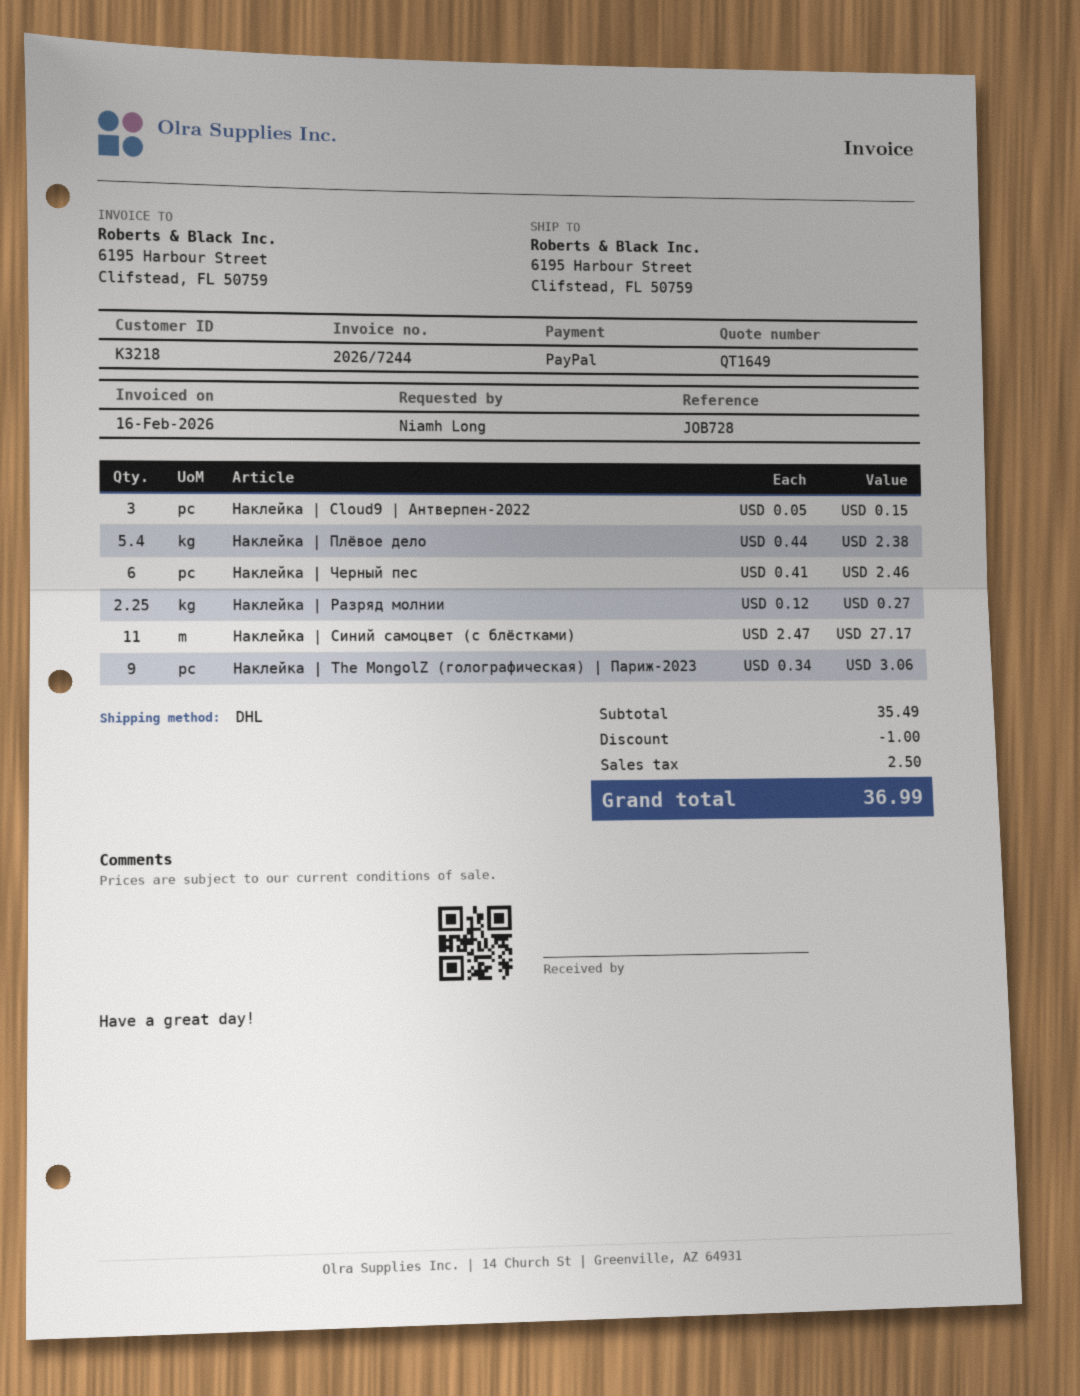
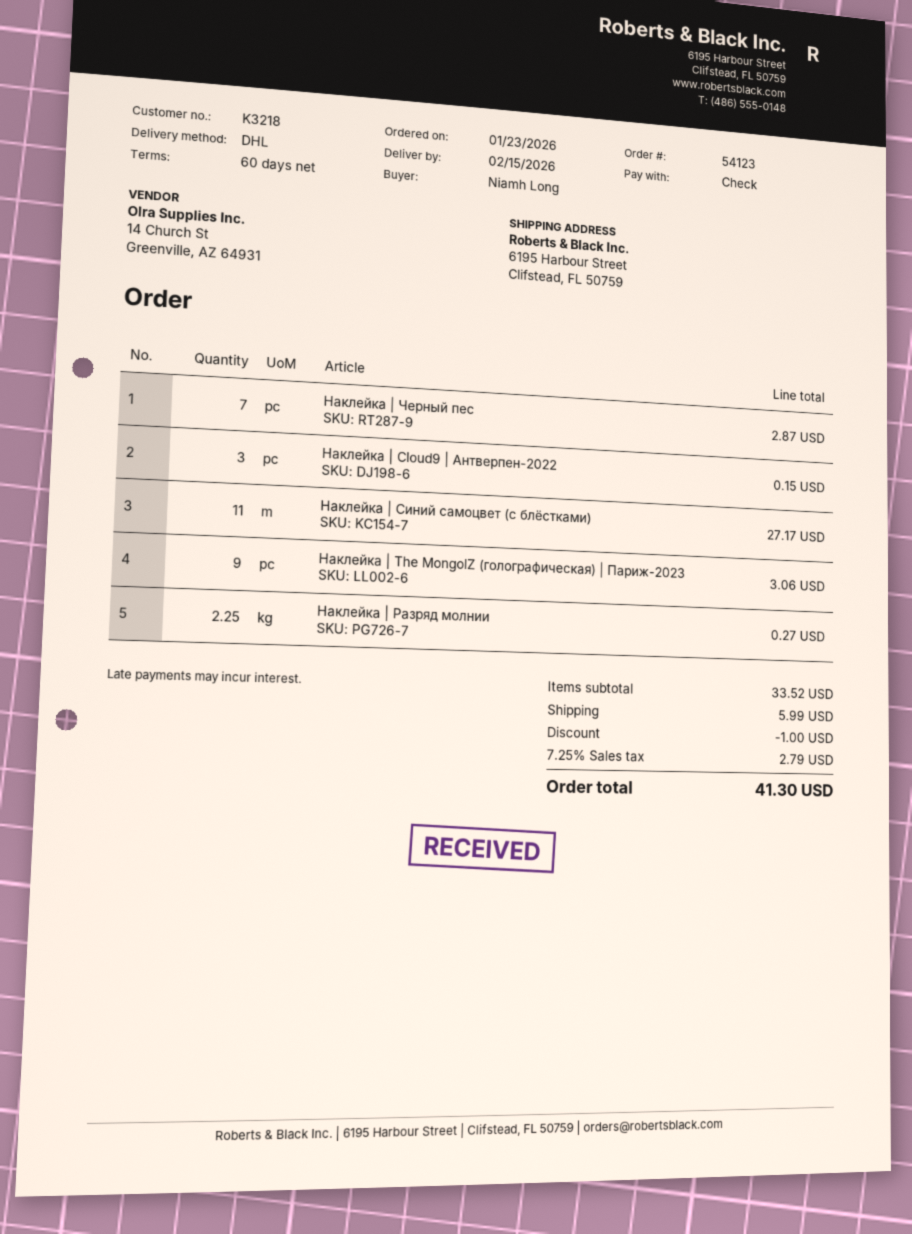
payment method: PayPal -> cheque
Наклейка | Плёвое дело: 5.4 for 2.38 -> none
Наклейка | Черный пес: 6 for 2.46 -> 7 for 2.87
subtotal: 35.49 -> 33.52
shipping: none -> 5.99
tax: 2.50 -> 2.79
total: 36.99 -> 41.30

